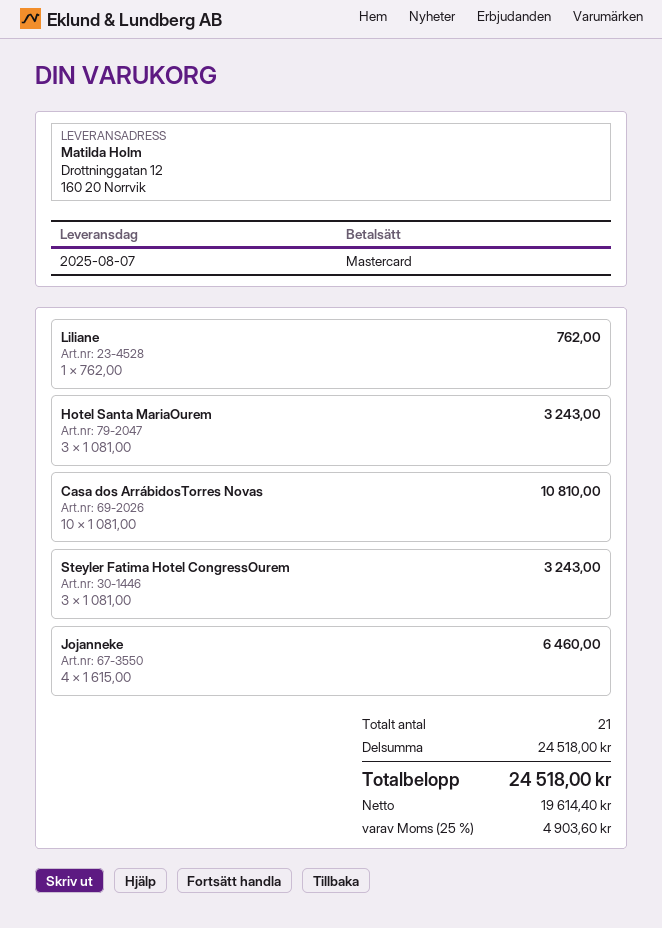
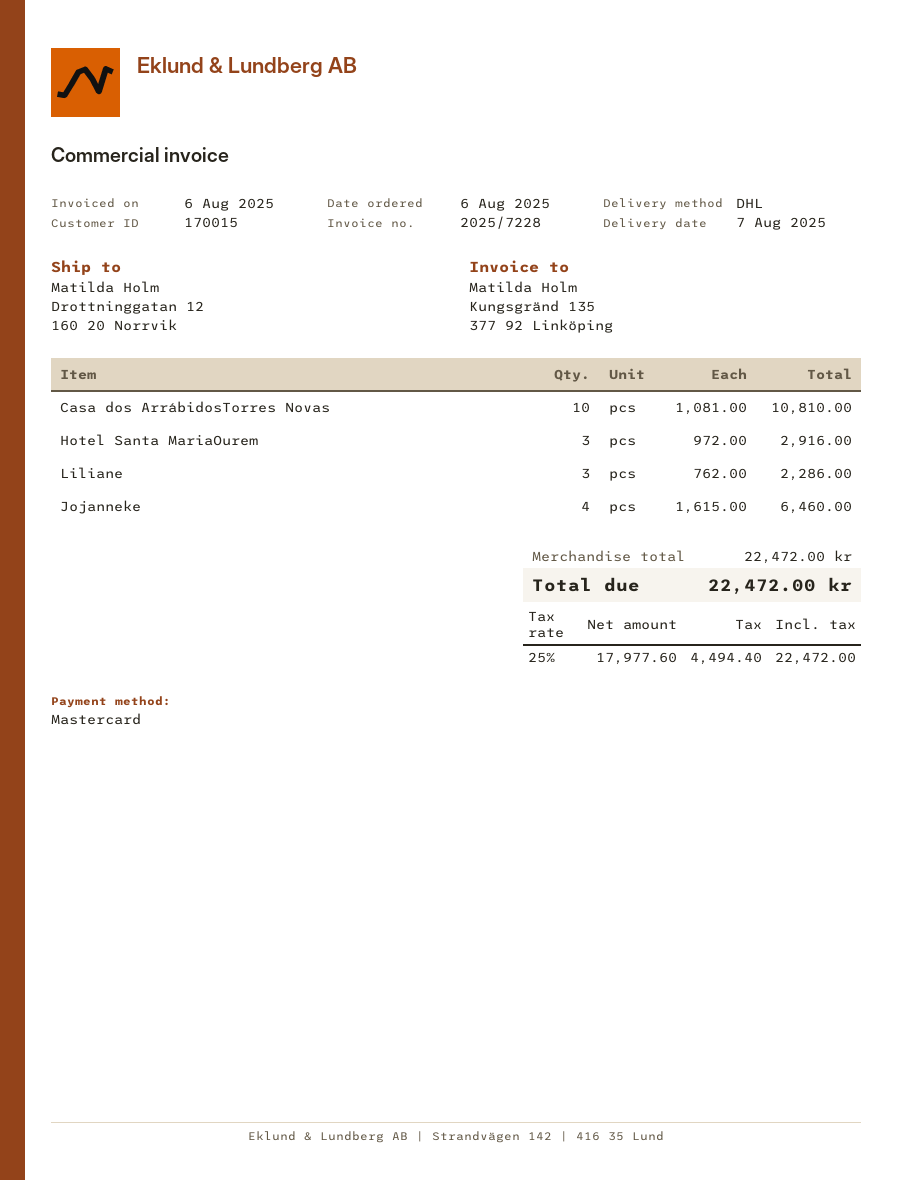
Liliane: 1 x 762.00 = 762.00 -> 3 x 762.00 = 2286.00
Hotel Santa MariaOurem: 3 x 1081.00 = 3243.00 -> 3 x 972.00 = 2916.00
Steyler Fatima Hotel CongressOurem: 3 x 1081.00 = 3243.00 -> none
subtotal: 24518.00 -> 22472.00
net: 19614.40 -> 17977.60
tax: 25% = 4903.60 -> 25% = 4494.40
total: 24518.00 -> 22472.00

